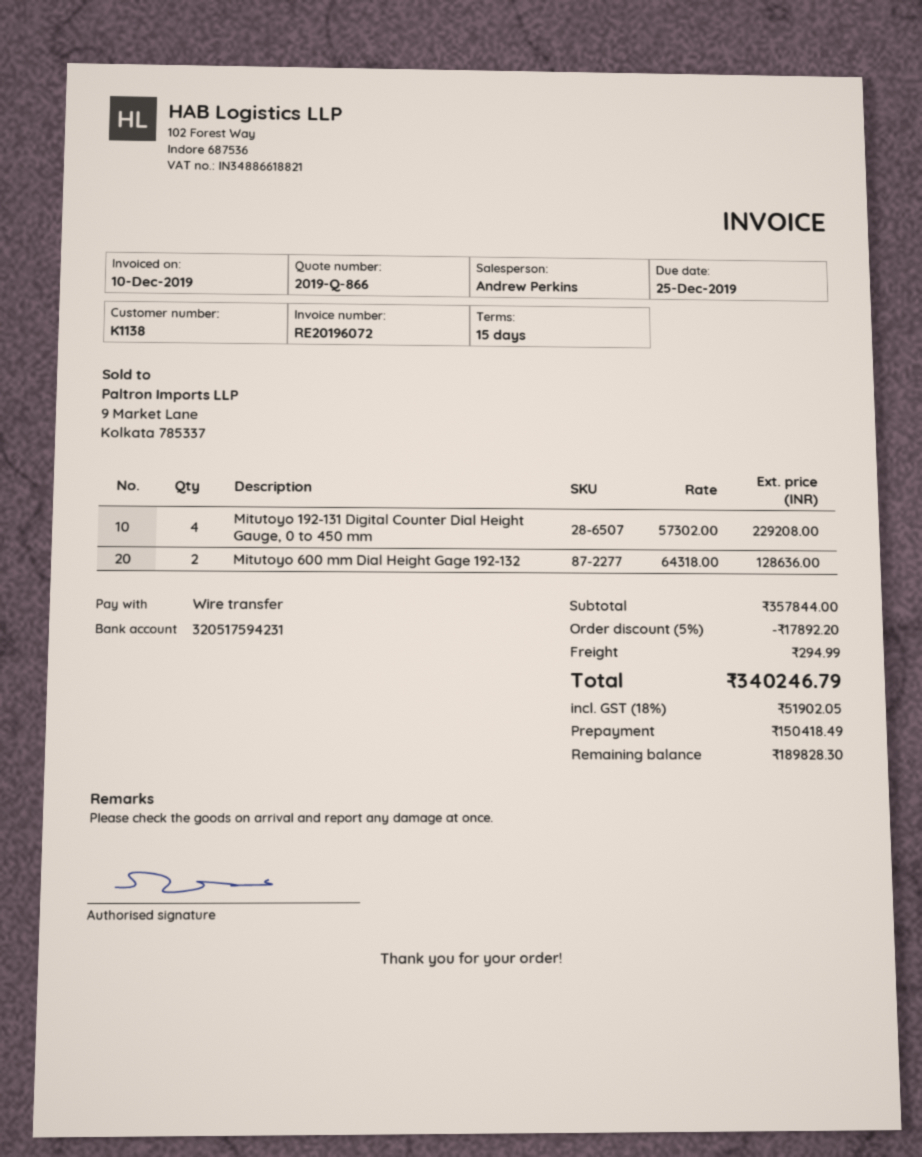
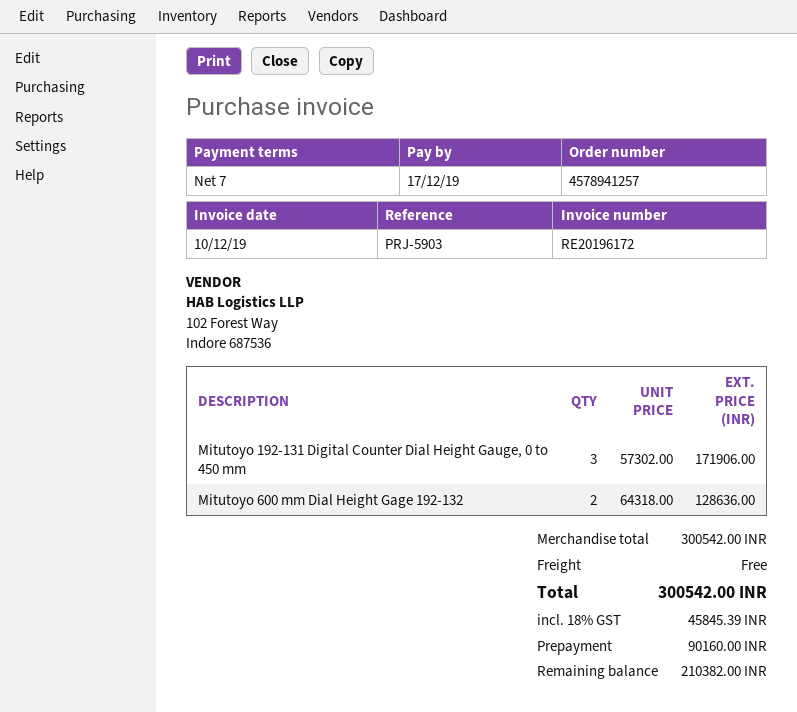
invoice number: RE20196072 -> RE20196172
payment terms: 15 days -> 7 days
due date: 2019-12-25 -> 2019-12-17
Mitutoyo 192-131 Digital Counter Dial Height Gauge, 0 to 450 mm: 4 x 57302.00 = 229208.00 -> 3 x 57302.00 = 171906.00
subtotal: 357844.00 -> 300542.00
discount: 5% = 17892.20 -> none
shipping: 294.99 -> 0.00
tax: 18% = 51902.05 -> 18% = 45845.39
total: 340246.79 -> 300542.00
deposit: 150418.49 -> 90160.00
balance: 189828.30 -> 210382.00

